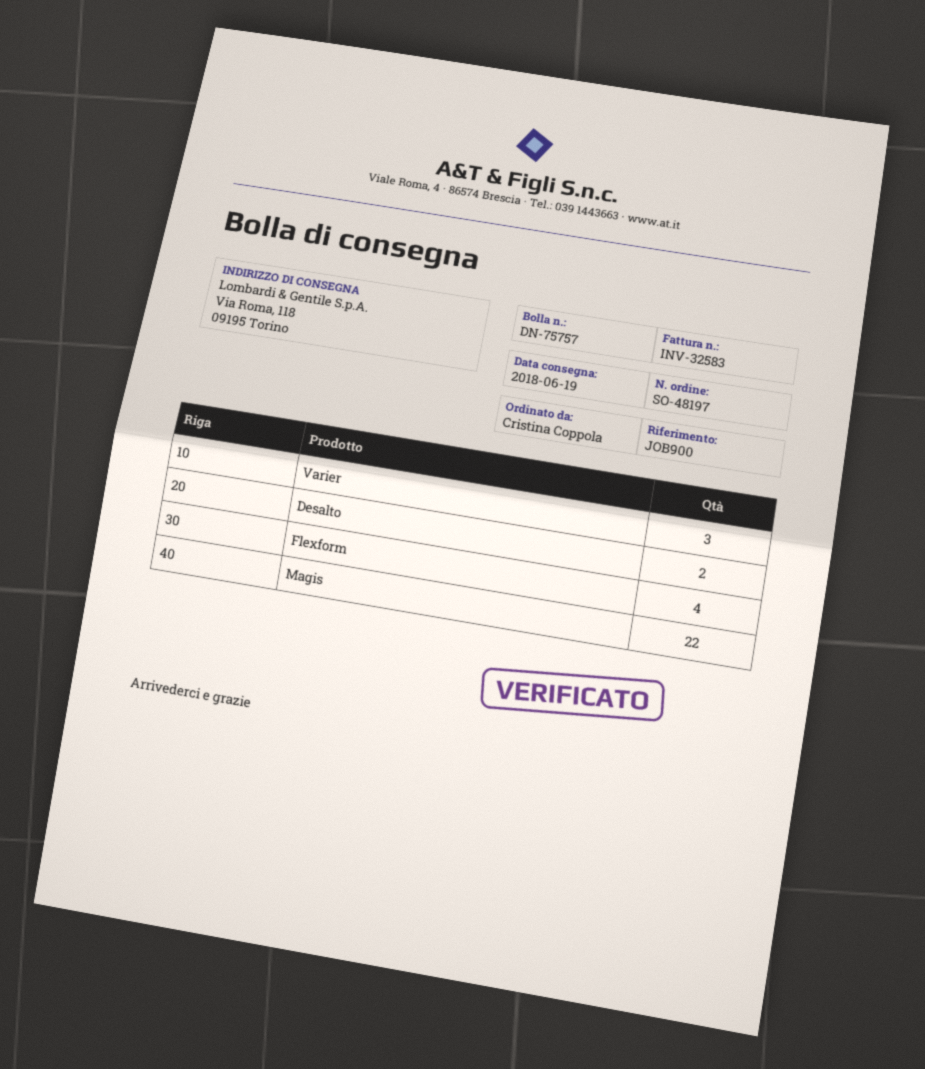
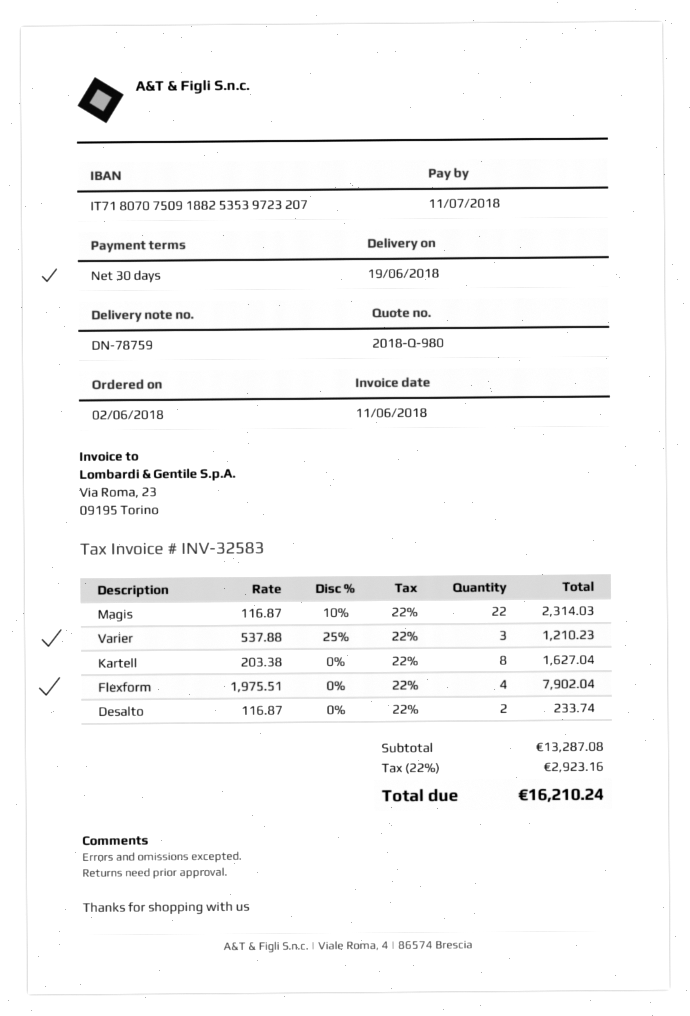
delivery note number: DN-75757 -> DN-78759
Kartell: none -> 8

